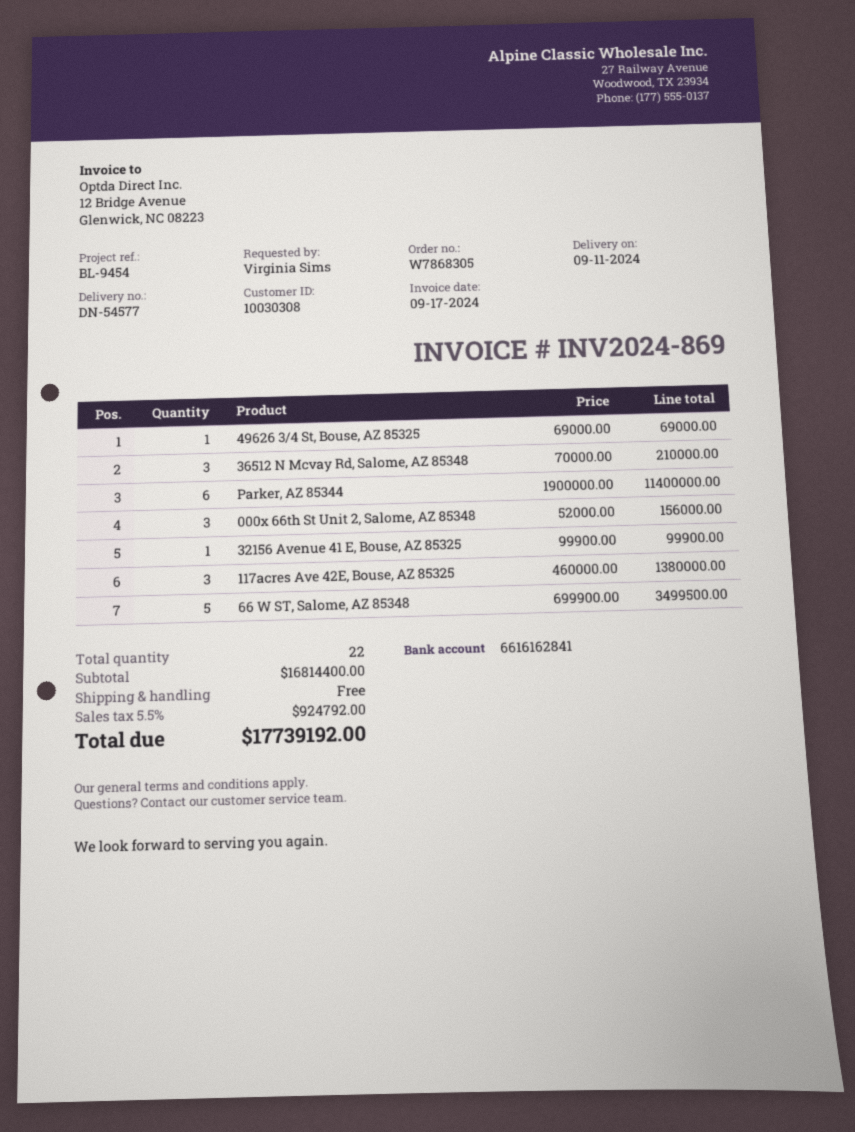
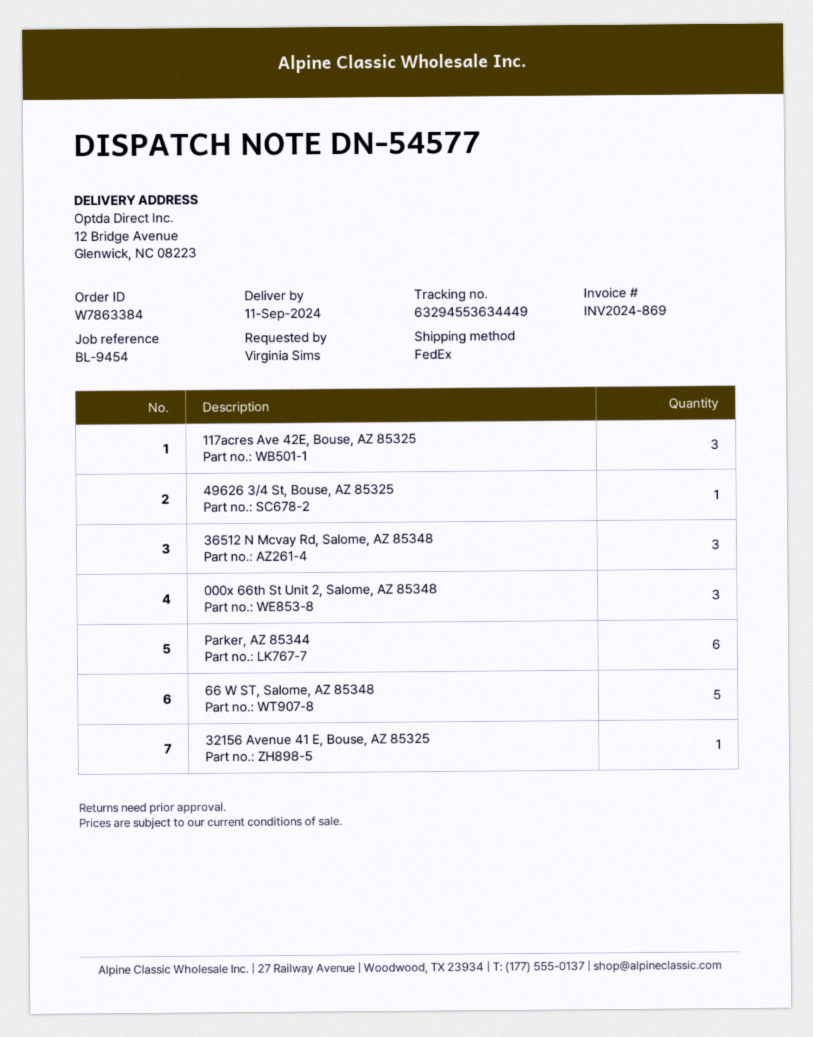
order number: W7868305 -> W7863384

